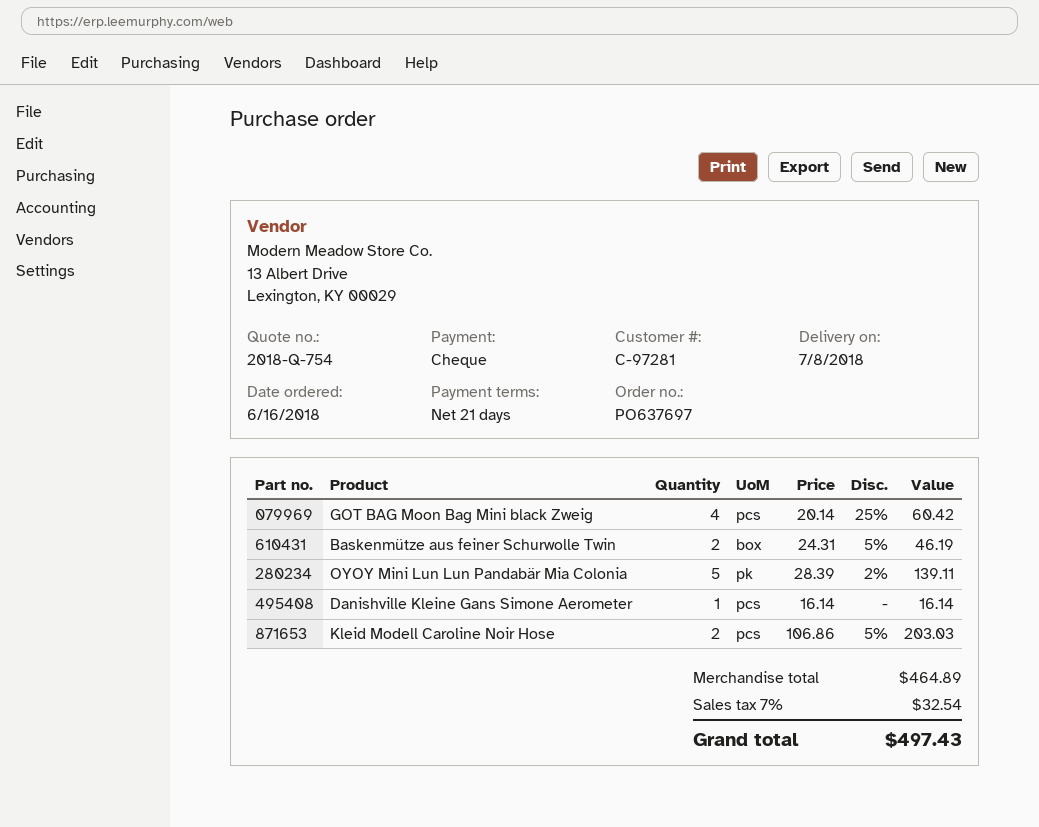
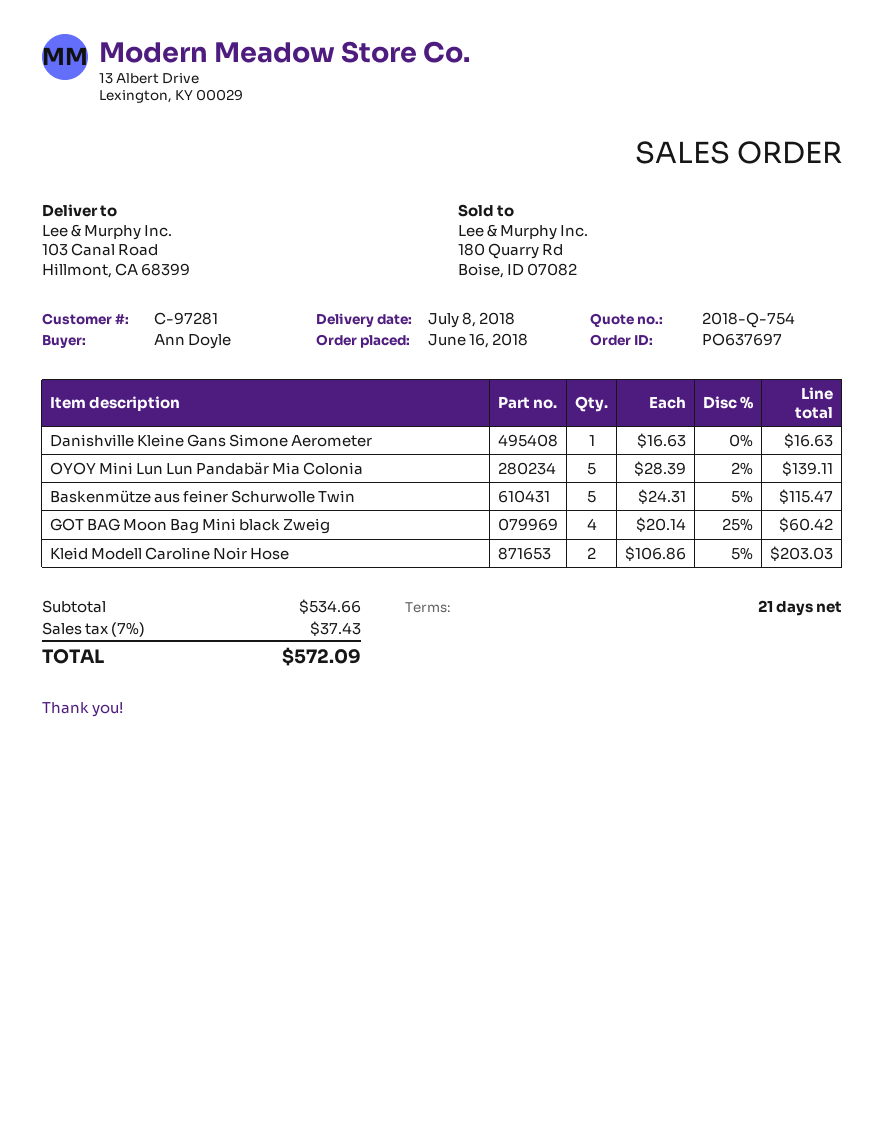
Baskenmütze aus feiner Schurwolle Twin: 2 x 24.31 - 5% = 46.19 -> 5 x 24.31 - 5% = 115.47
Danishville Kleine Gans Simone Aerometer: 1 x 16.14 = 16.14 -> 1 x 16.63 = 16.63
subtotal: 464.89 -> 534.66
tax: 7% = 32.54 -> 7% = 37.43
total: 497.43 -> 572.09

